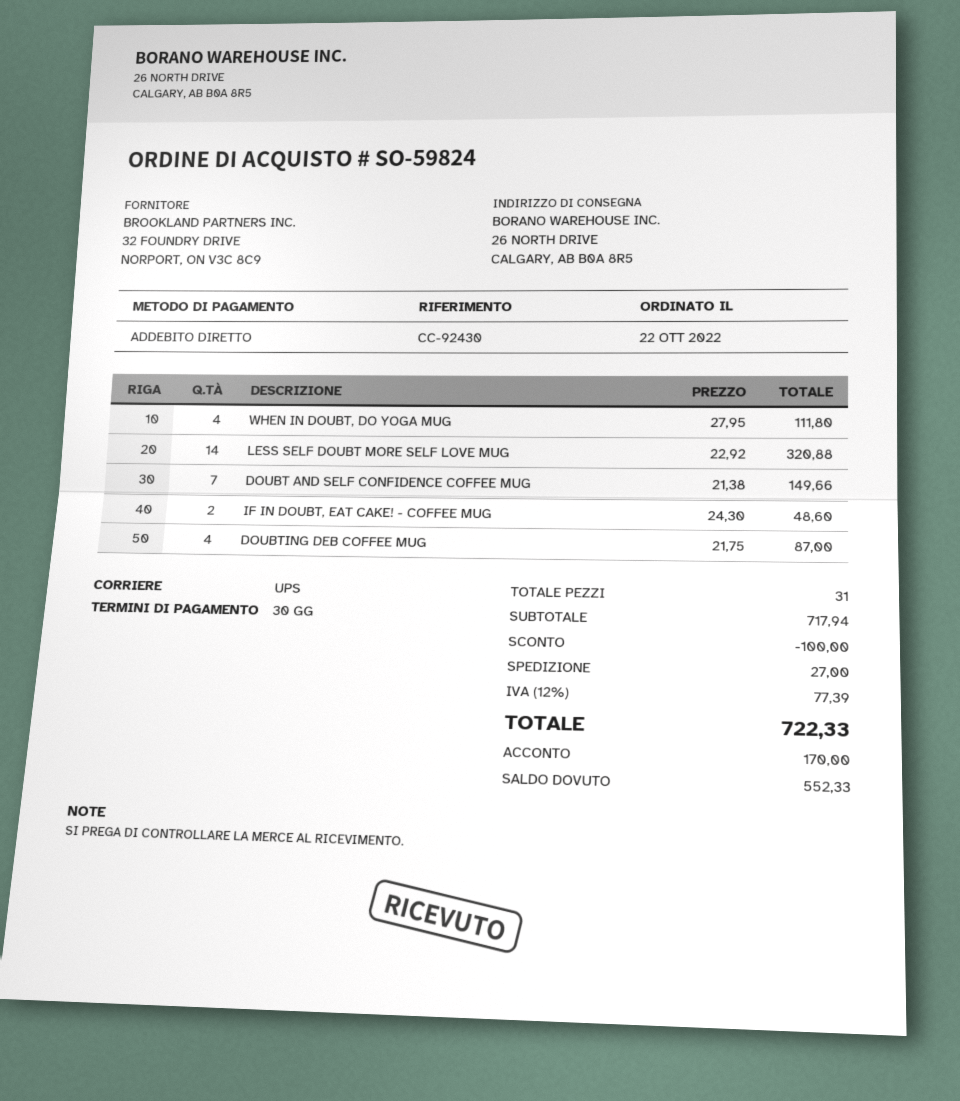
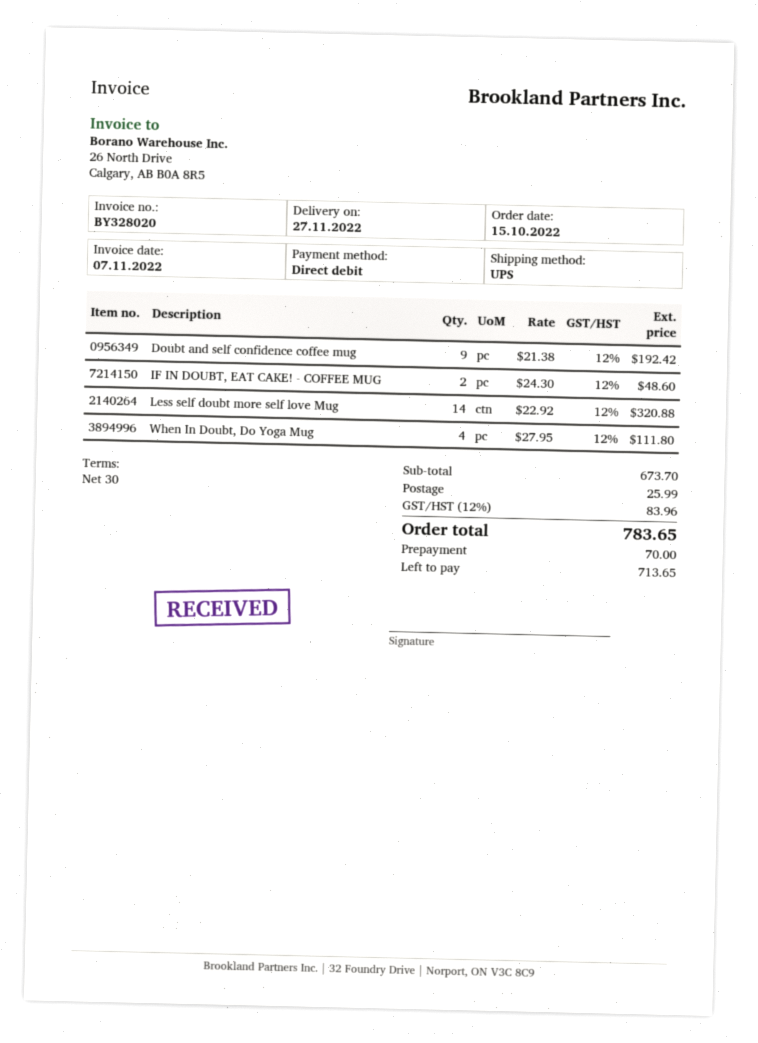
order date: 2022-10-22 -> 2022-10-15
DOUBT AND SELF CONFIDENCE COFFEE MUG: 7 x 21.38 = 149.66 -> 9 x 21.38 = 192.42
DOUBTING DEB COFFEE MUG: 4 x 21.75 = 87.00 -> none
subtotal: 717.94 -> 673.70
discount: 100.00 -> none
shipping: 27.00 -> 25.99
tax: 12% = 77.39 -> 12% = 83.96
total: 722.33 -> 783.65
deposit: 170.00 -> 70.00
balance: 552.33 -> 713.65

